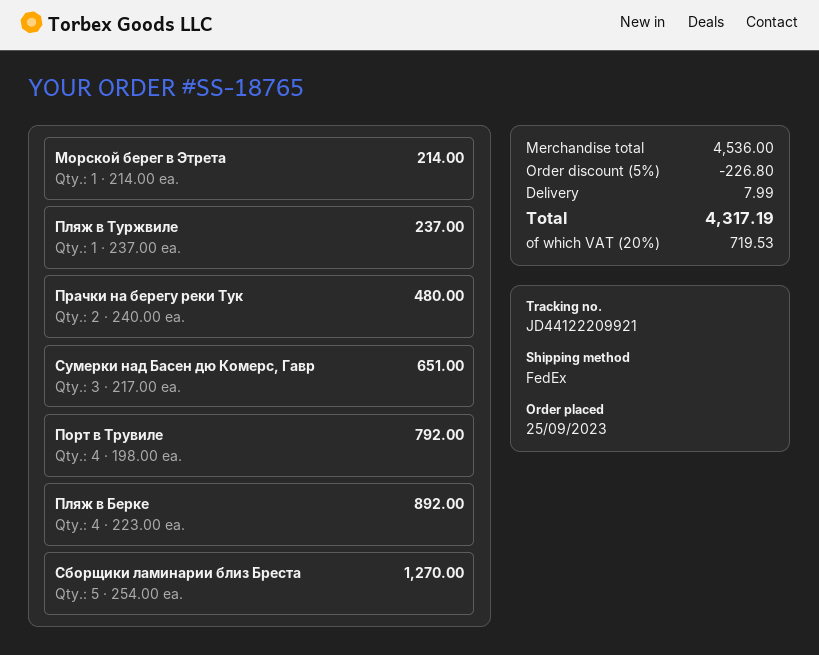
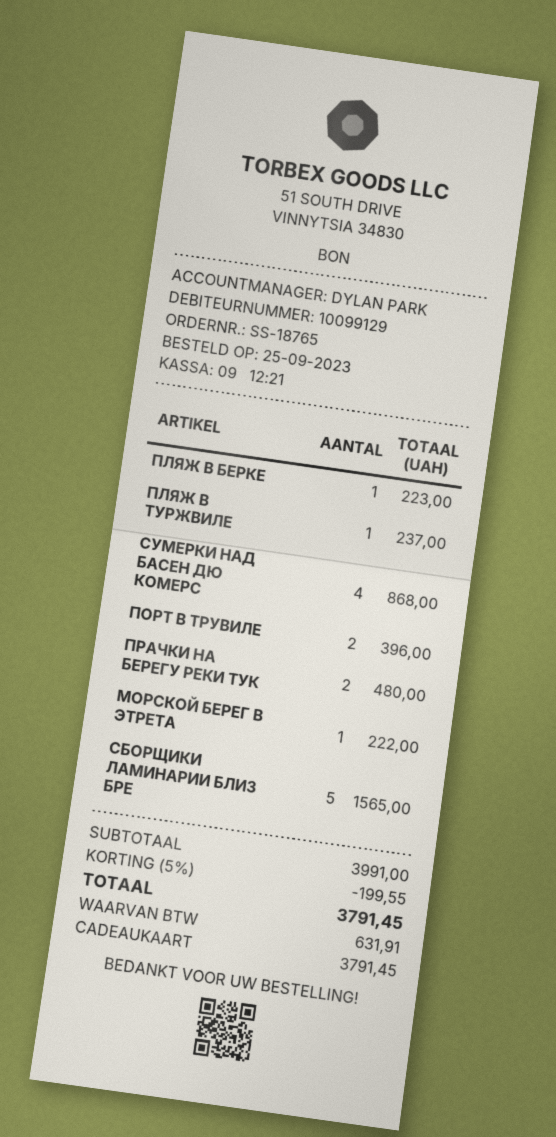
Морской берег в Этрета: 1 for 214.00 -> 1 for 222.00
Сумерки над Басен дю Комерс, Гавр: 3 for 651.00 -> 4 for 868.00
Порт в Трувиле: 4 for 792.00 -> 2 for 396.00
Пляж в Берке: 4 for 892.00 -> 1 for 223.00
Сборщики ламинарии близ Бреста: 5 for 1270.00 -> 5 for 1565.00
subtotal: 4536.00 -> 3991.00
discount: 5% = 226.80 -> 5% = 199.55
shipping: 7.99 -> none
tax: 719.53 -> 631.91
total: 4317.19 -> 3791.45

